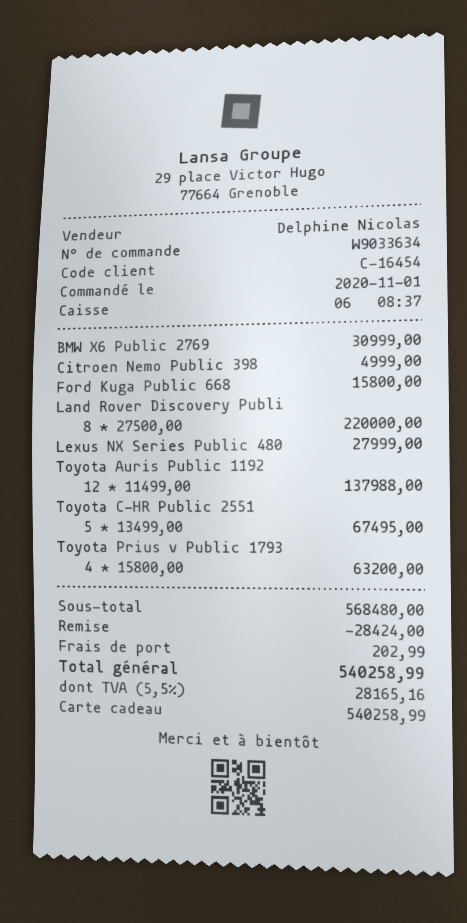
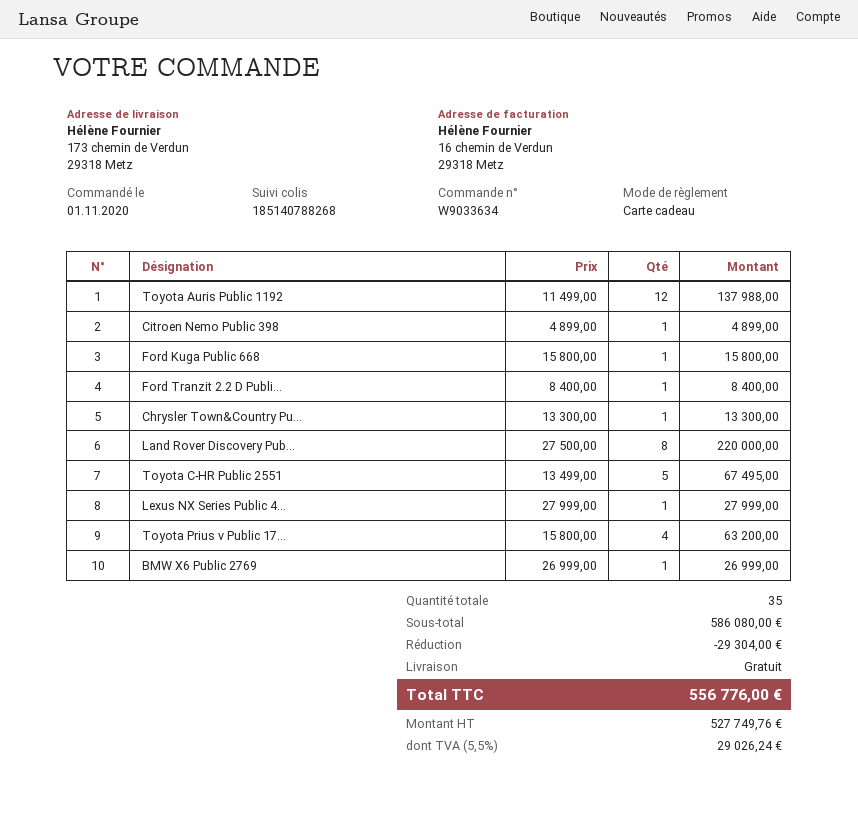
BMW X6 Public 2769: 1 x 30999.00 = 30999.00 -> 1 x 26999.00 = 26999.00
Citroen Nemo Public 398: 1 x 4999.00 = 4999.00 -> 1 x 4899.00 = 4899.00
Ford Tranzit 2.2 D Publi...: none -> 1 x 8400.00 = 8400.00
Chrysler Town&Country Pu...: none -> 1 x 13300.00 = 13300.00
subtotal: 568480.00 -> 586080.00
discount: 28424.00 -> 29304.00
shipping: 202.99 -> 0.00
tax: 5.5% = 28165.16 -> 5.5% = 29026.24
total: 540258.99 -> 556776.00

